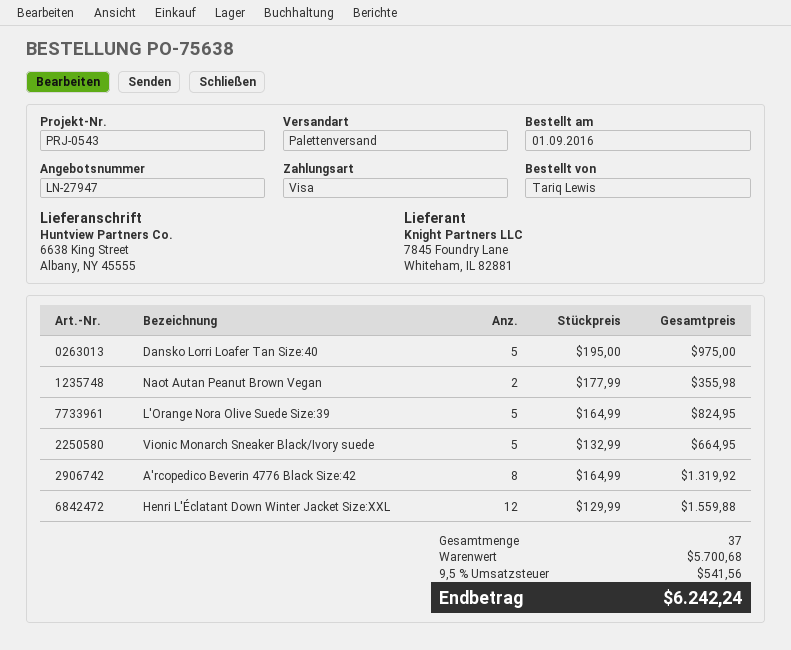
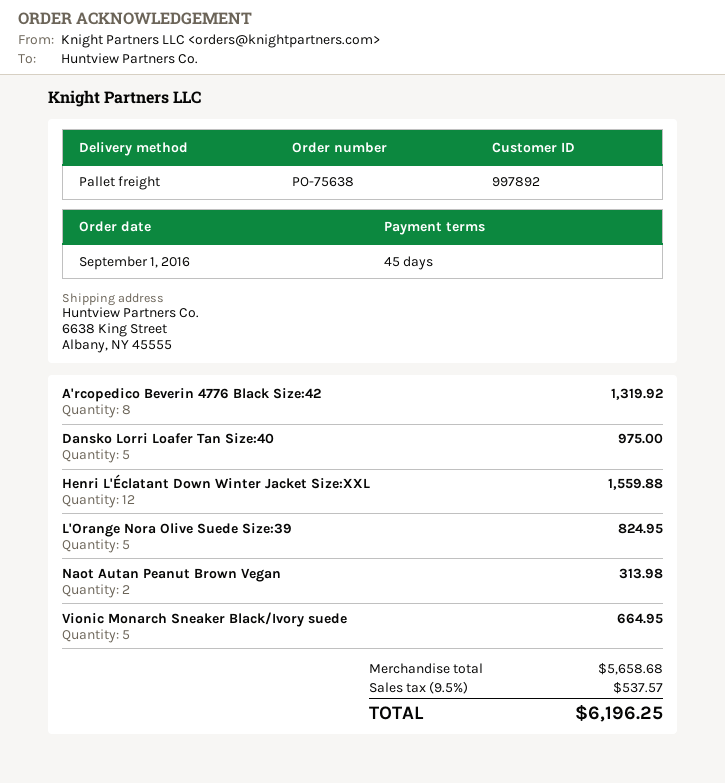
Naot Autan Peanut Brown Vegan: 2 for 355.98 -> 2 for 313.98
subtotal: 5700.68 -> 5658.68
tax: 9.5% = 541.56 -> 9.5% = 537.57
total: 6242.24 -> 6196.25

